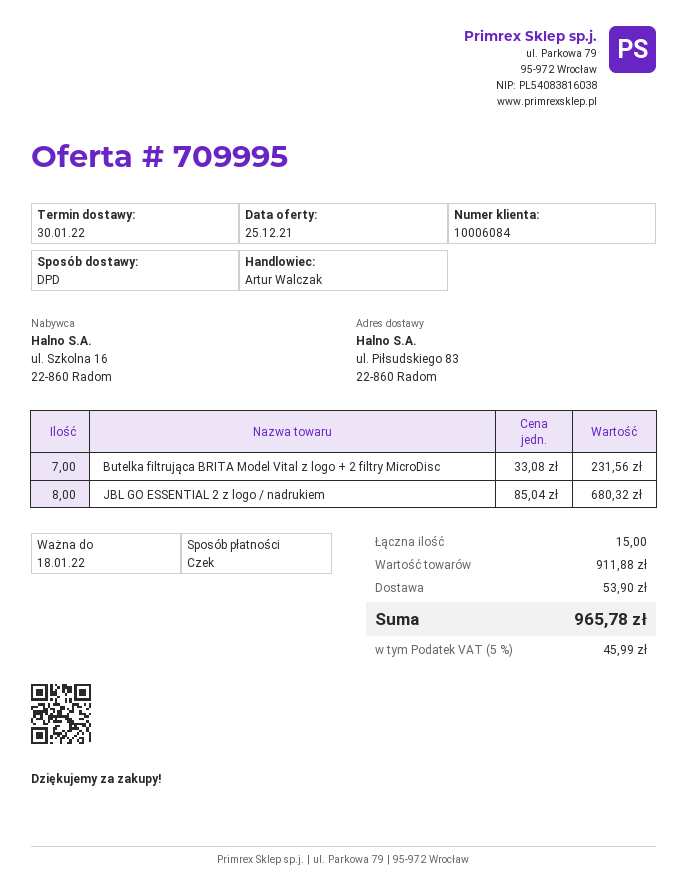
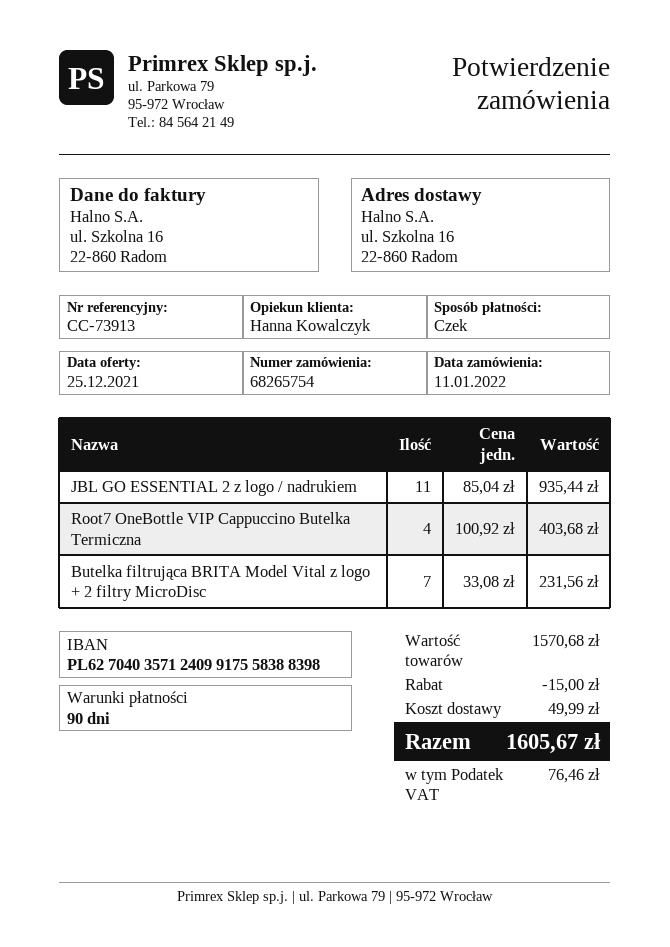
sales rep: Artur Walczak -> Hanna Kowalczyk
ship to: ul. Piłsudskiego 83, 22-860 Radom -> ul. Szkolna 16, 22-860 Radom
JBL GO ESSENTIAL 2 z logo / nadrukiem: 8 x 85.04 = 680.32 -> 11 x 85.04 = 935.44
Root7 OneBottle VIP Cappuccino Butelka Termiczna: none -> 4 x 100.92 = 403.68
subtotal: 911.88 -> 1570.68
discount: none -> 15.00
shipping: 53.90 -> 49.99
tax: 45.99 -> 76.46
total: 965.78 -> 1605.67

